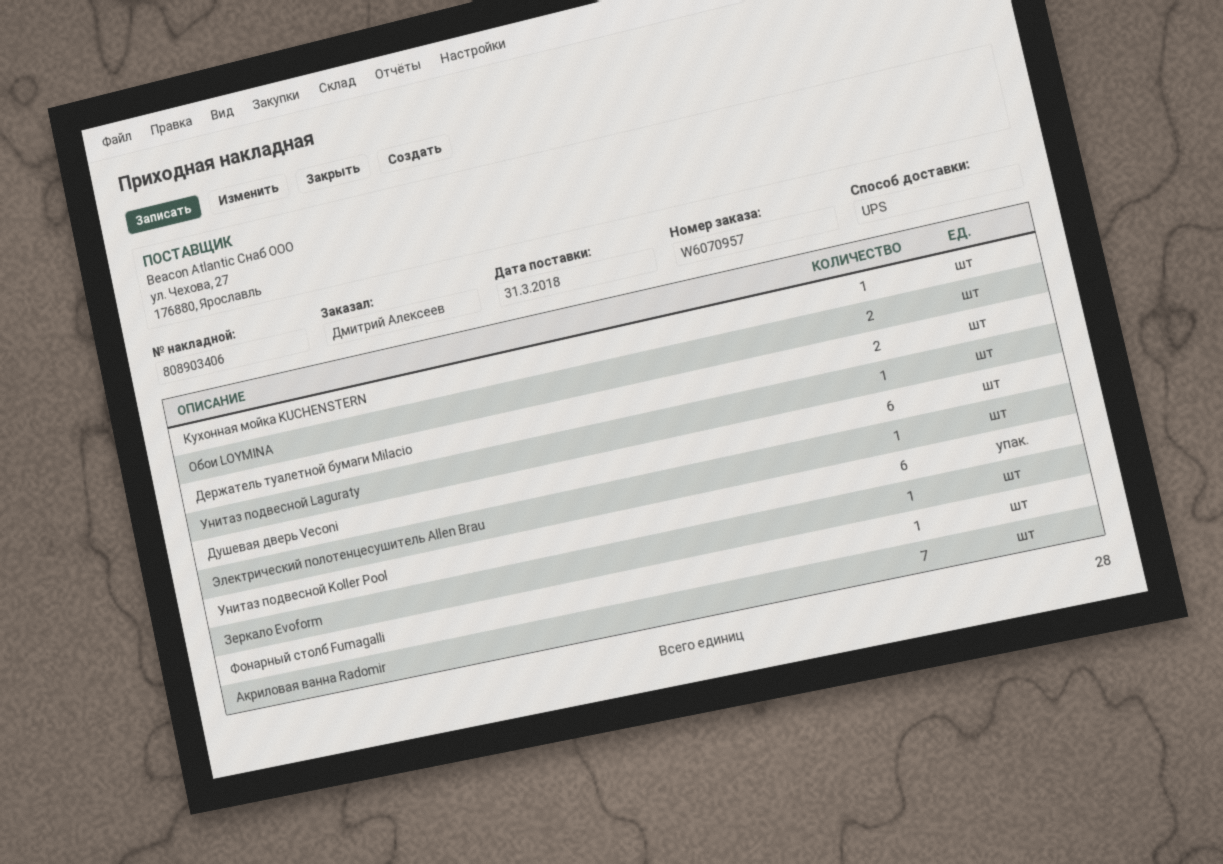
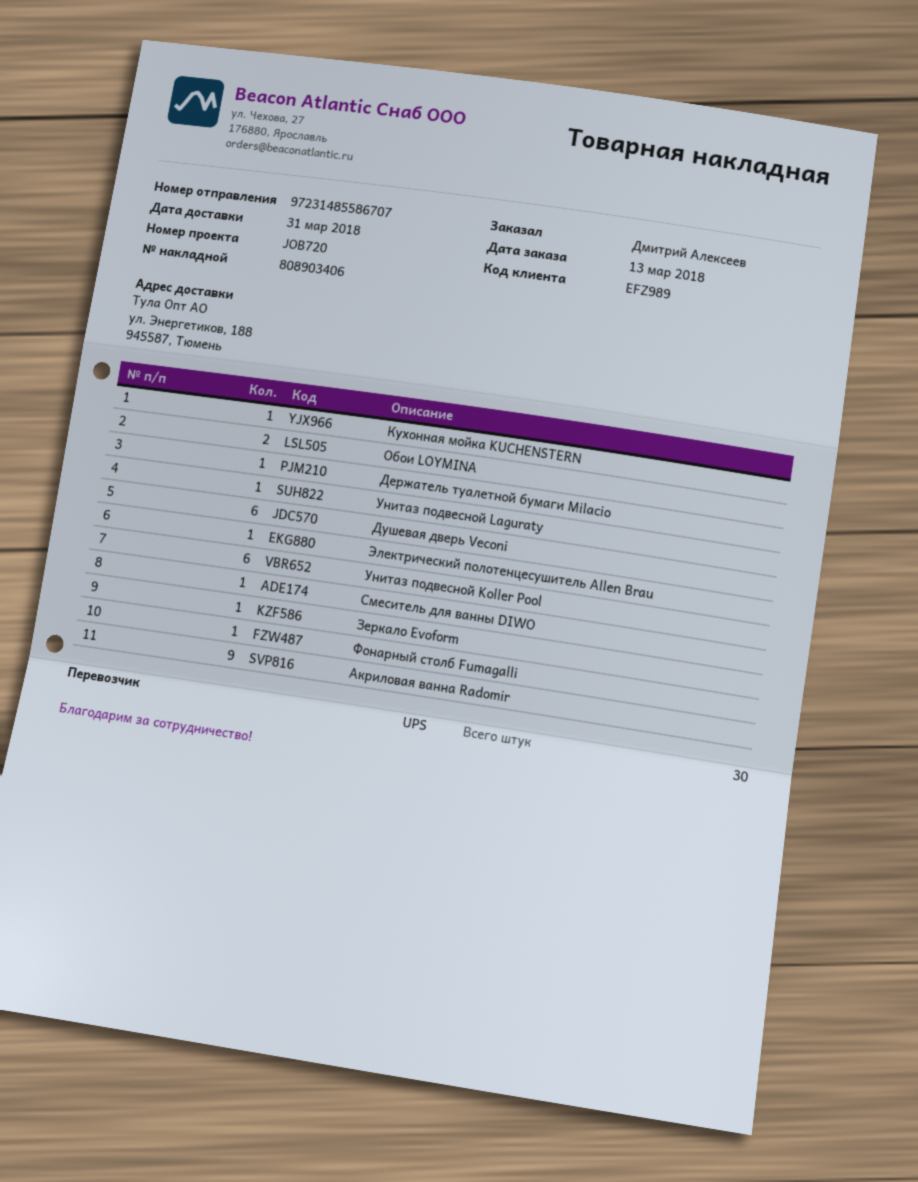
Держатель туалетной бумаги Milacio: 2 -> 1
Акриловая ванна Radomir: 7 -> 9
Смеситель для ванны DIWO: none -> 1
total quantity: 28 -> 30

